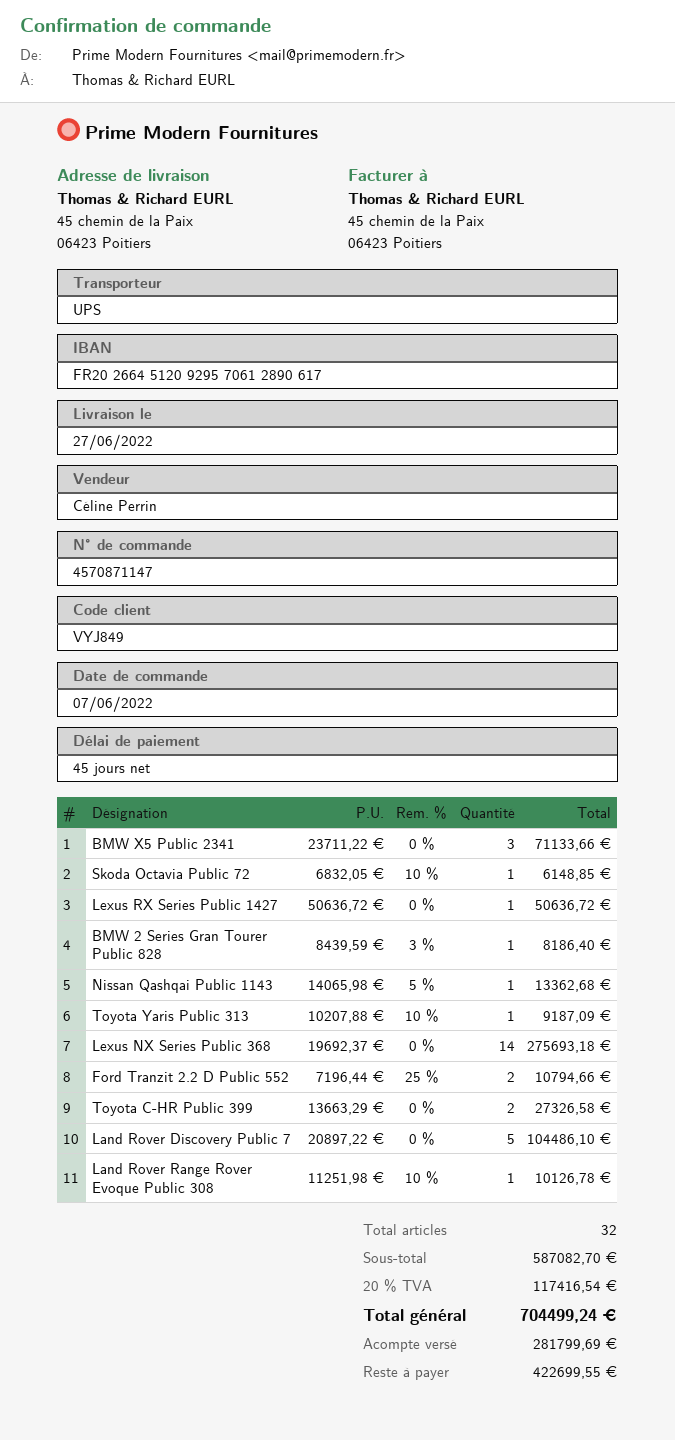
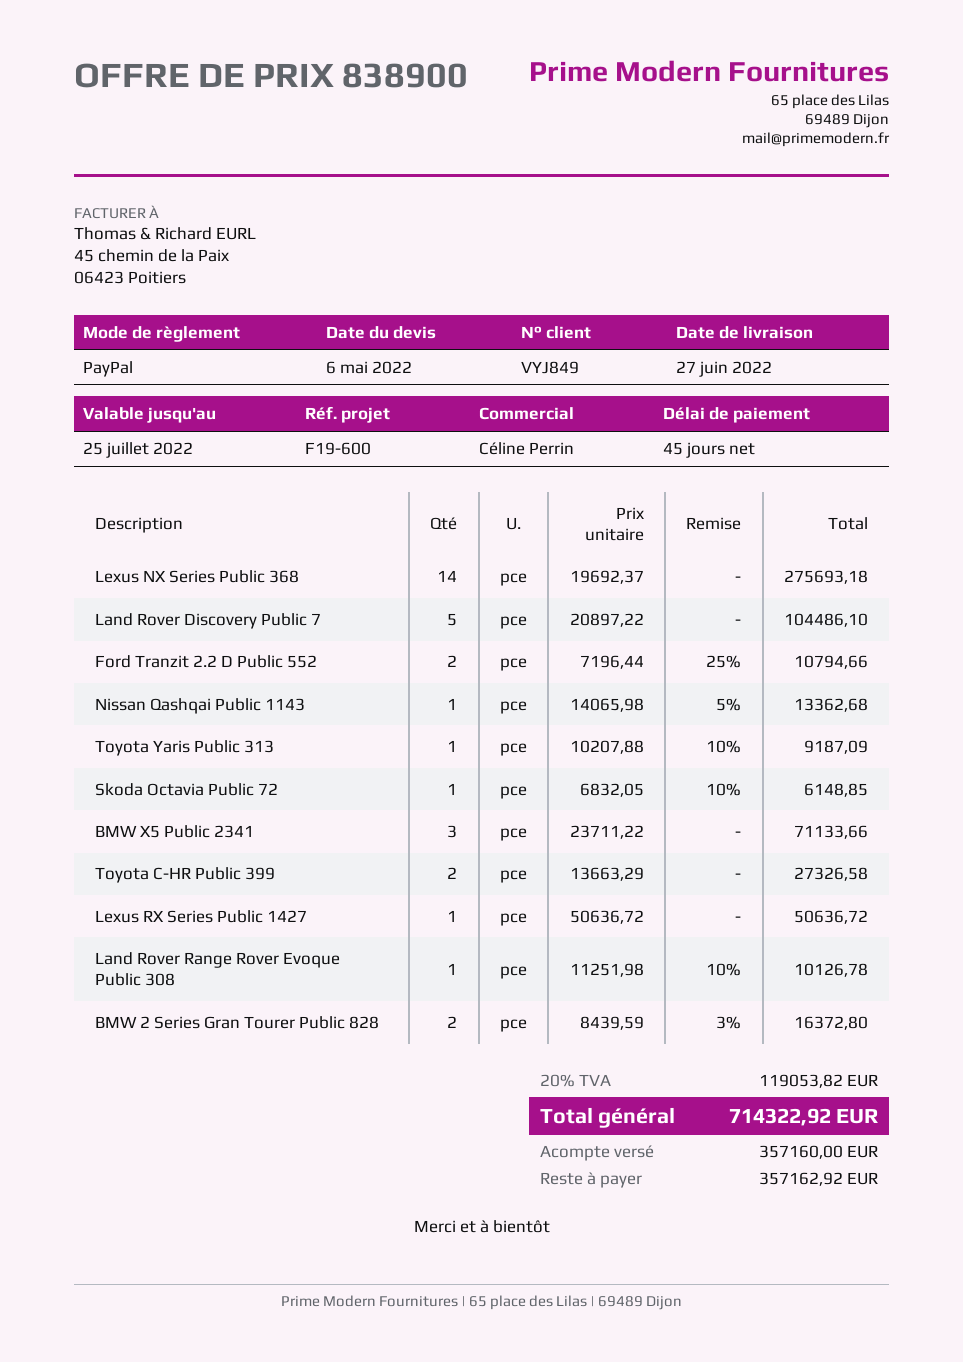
BMW 2 Series Gran Tourer Public 828: 1 x 8439.59 - 3% = 8186.40 -> 2 x 8439.59 - 3% = 16372.80
tax: 20% = 117416.54 -> 20% = 119053.82
total: 704499.24 -> 714322.92
deposit: 281799.69 -> 357160.00
balance: 422699.55 -> 357162.92

